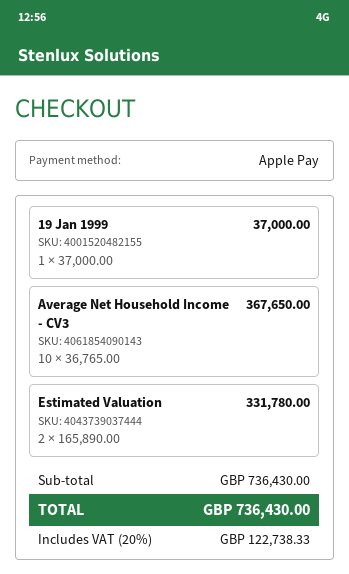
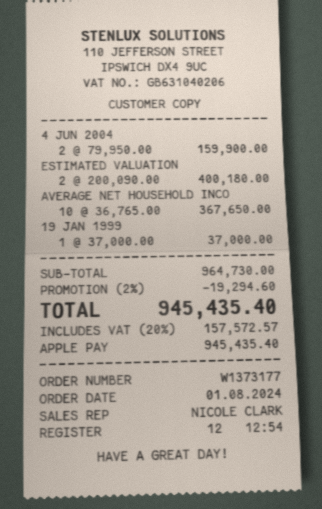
Estimated Valuation: 2 x 165890.00 = 331780.00 -> 2 x 200090.00 = 400180.00
4 JUN 2004: none -> 2 x 79950.00 = 159900.00
subtotal: 736430.00 -> 964730.00
discount: none -> 2% = 19294.60
tax: 20% = 122738.33 -> 20% = 157572.57
total: 736430.00 -> 945435.40

